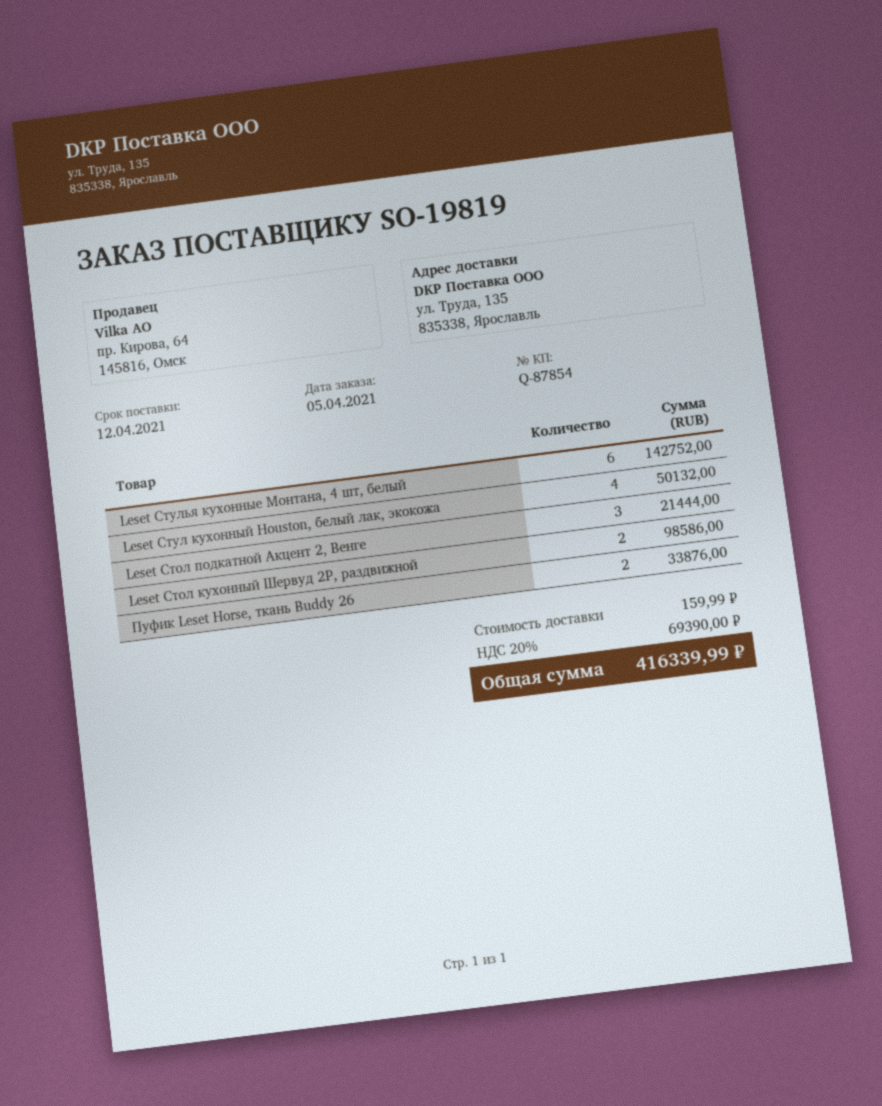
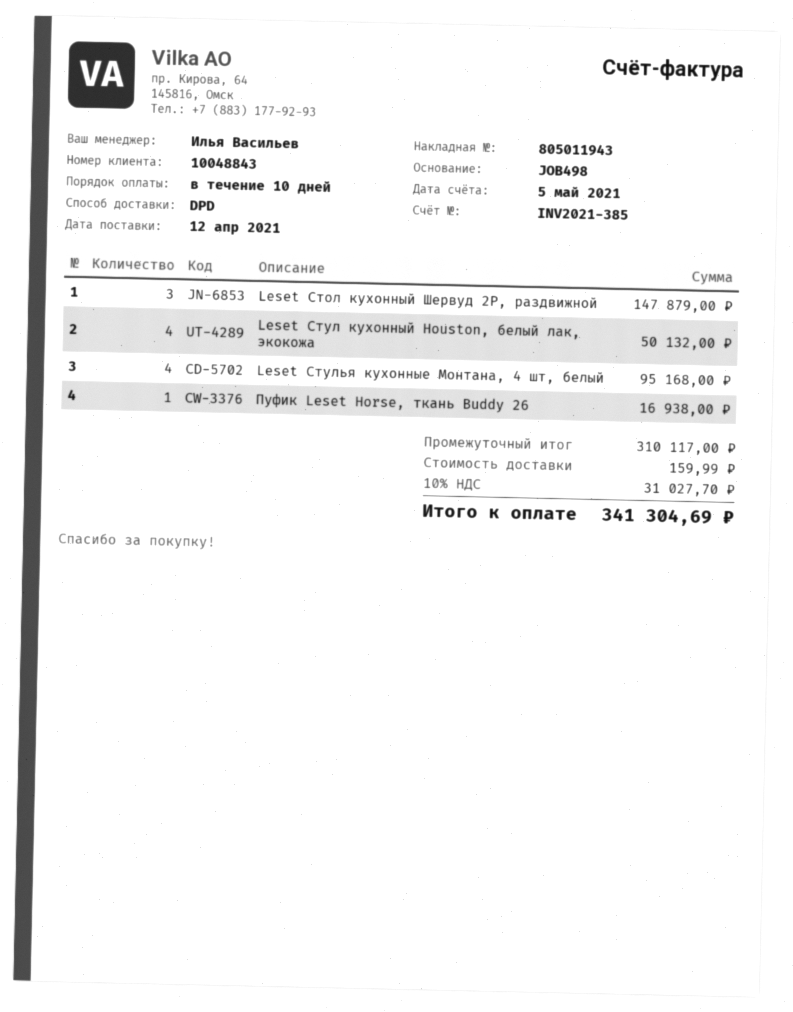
Leset Стулья кухонные Монтана, 4 шт, белый: 6 for 142752.00 -> 4 for 95168.00
Leset Стол подкатной Акцент 2, Венге: 3 for 21444.00 -> none
Leset Стол кухонный Шервуд 2Р, раздвижной: 2 for 98586.00 -> 3 for 147879.00
Пуфик Leset Horse, ткань Buddy 26: 2 for 33876.00 -> 1 for 16938.00
tax: 20% = 69390.00 -> 10% = 31027.70
total: 416339.99 -> 341304.69

